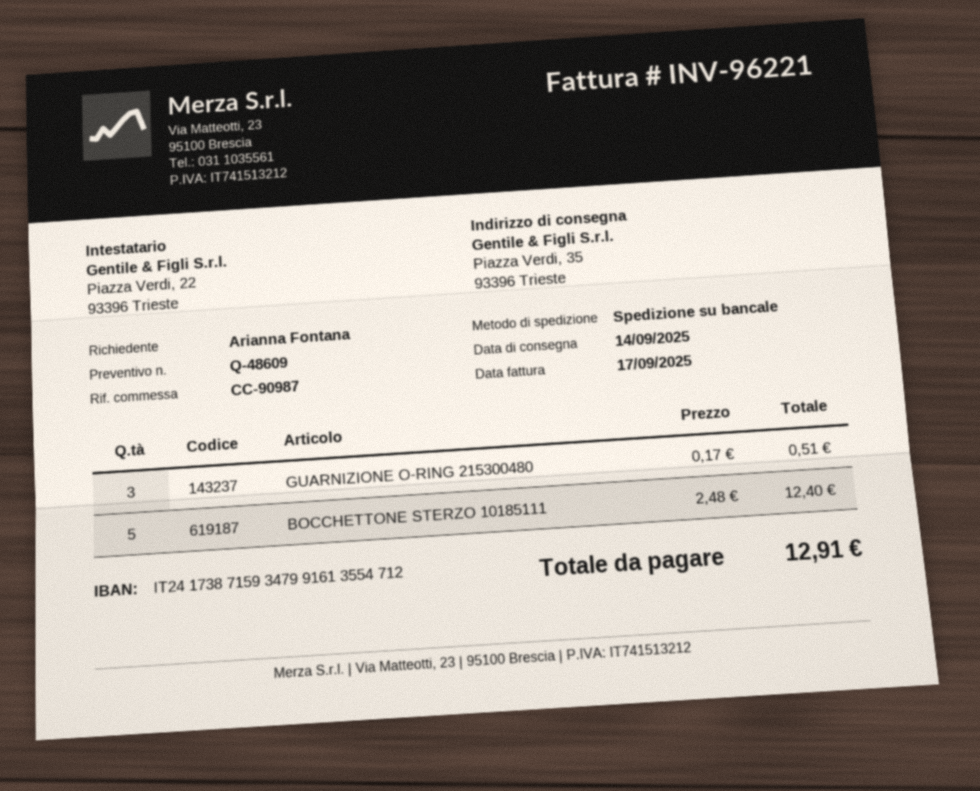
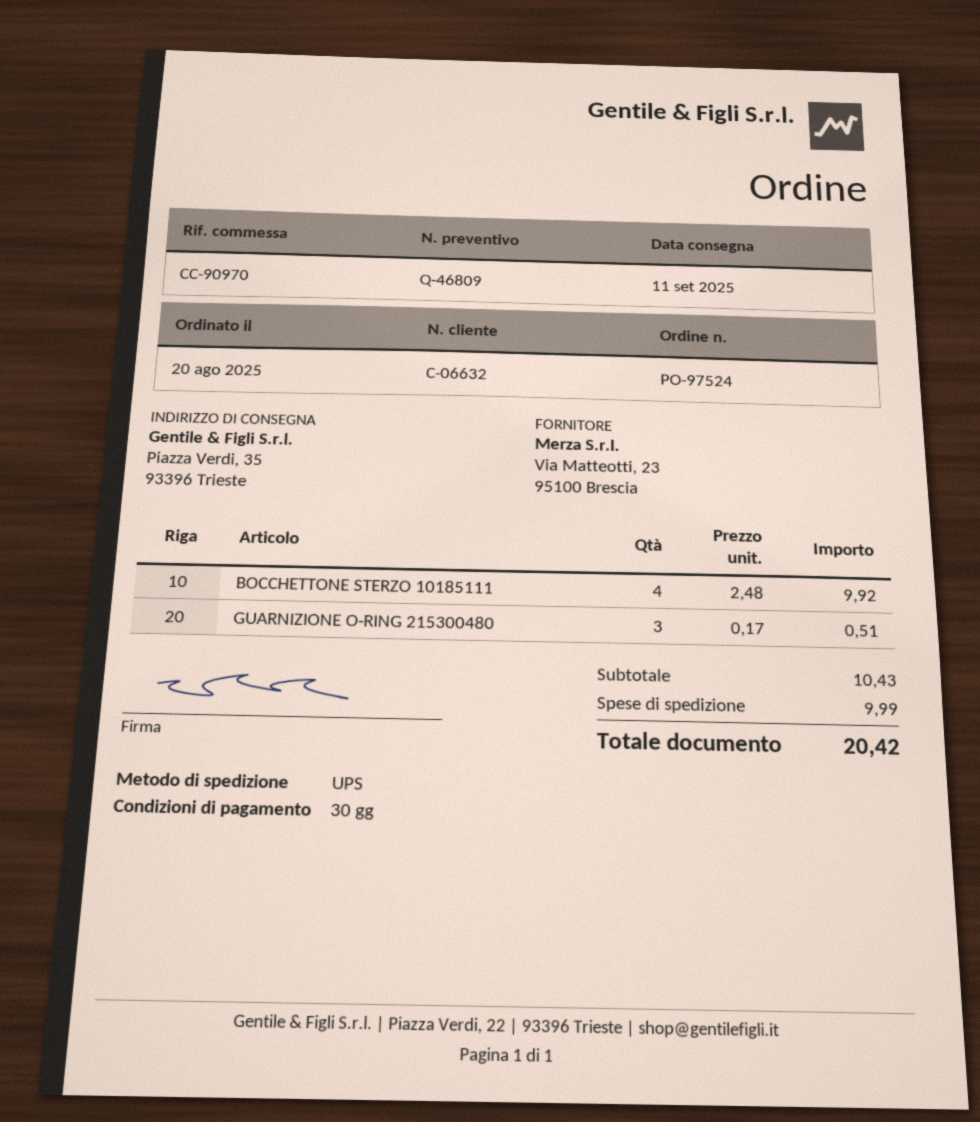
quote number: Q-48609 -> Q-46809
delivery date: 2025-09-14 -> 2025-09-11
reference: CC-90987 -> CC-90970
shipping method: pallet freight -> UPS
BOCCHETTONE STERZO 10185111: 5 x 2.48 = 12.40 -> 4 x 2.48 = 9.92
shipping: none -> 9.99
total: 12.91 -> 20.42

